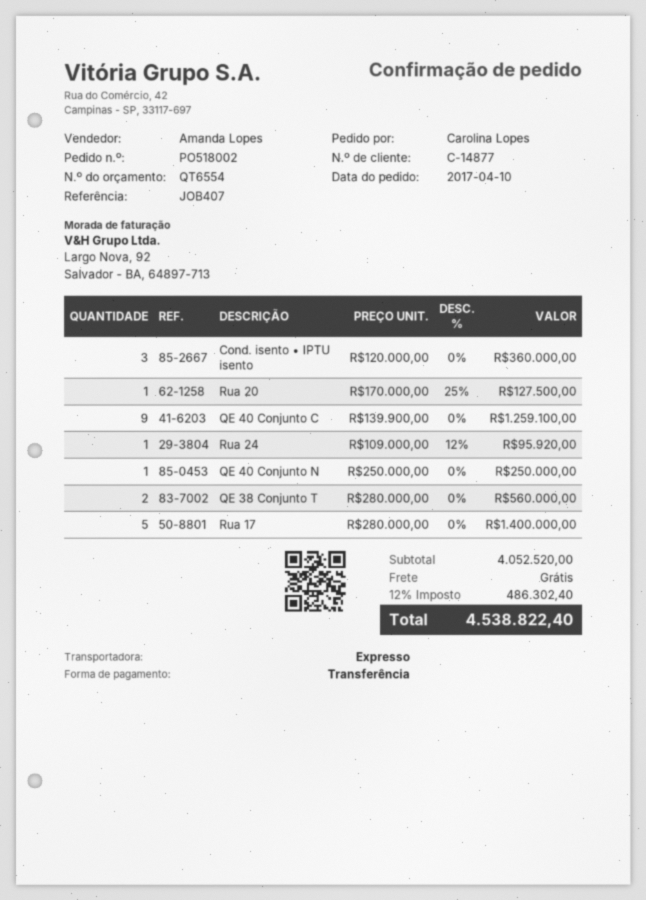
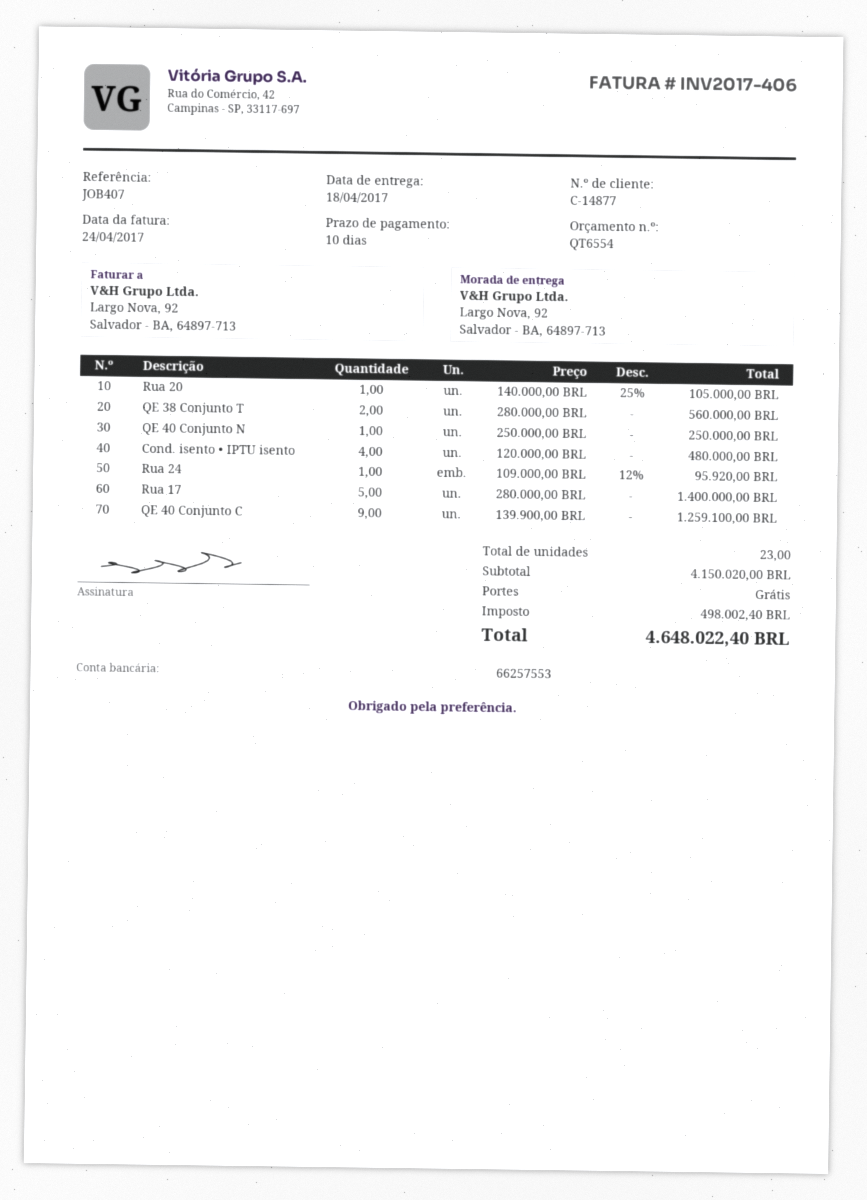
Cond. isento • IPTU isento: 3 x 120000.00 = 360000.00 -> 4 x 120000.00 = 480000.00
Rua 20: 1 x 170000.00 - 25% = 127500.00 -> 1 x 140000.00 - 25% = 105000.00
subtotal: 4052520.00 -> 4150020.00
tax: 486302.40 -> 498002.40
total: 4538822.40 -> 4648022.40

